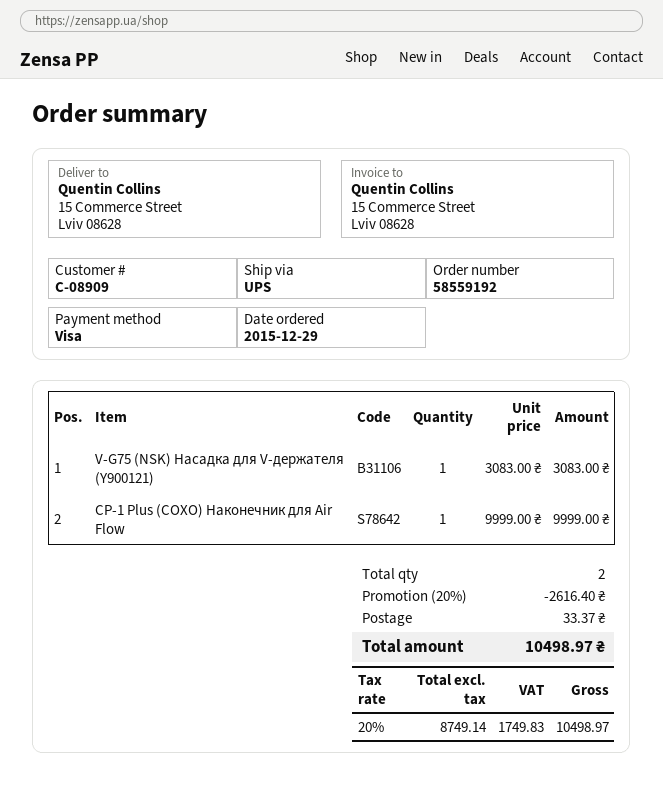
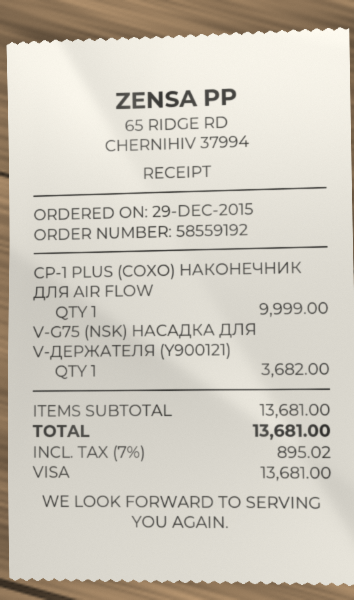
V-G75 (NSK) Насадка для V-держателя (Y900121): 1 for 3083.00 -> 1 for 3682.00
discount: 20% = 2616.40 -> none
shipping: 33.37 -> none
tax: 20% = 1749.83 -> 7% = 895.02
total: 10498.97 -> 13681.00

